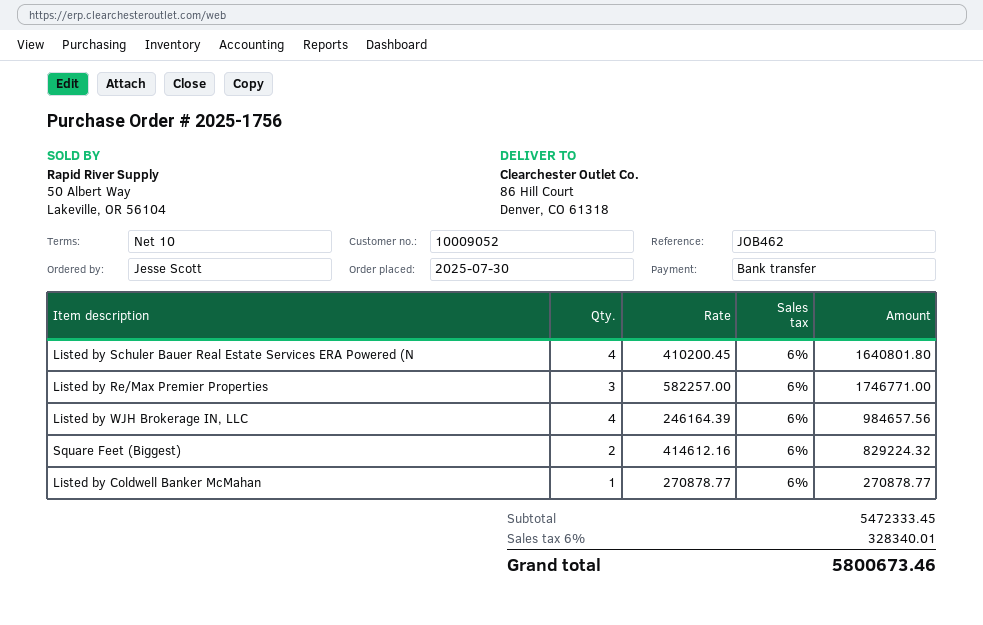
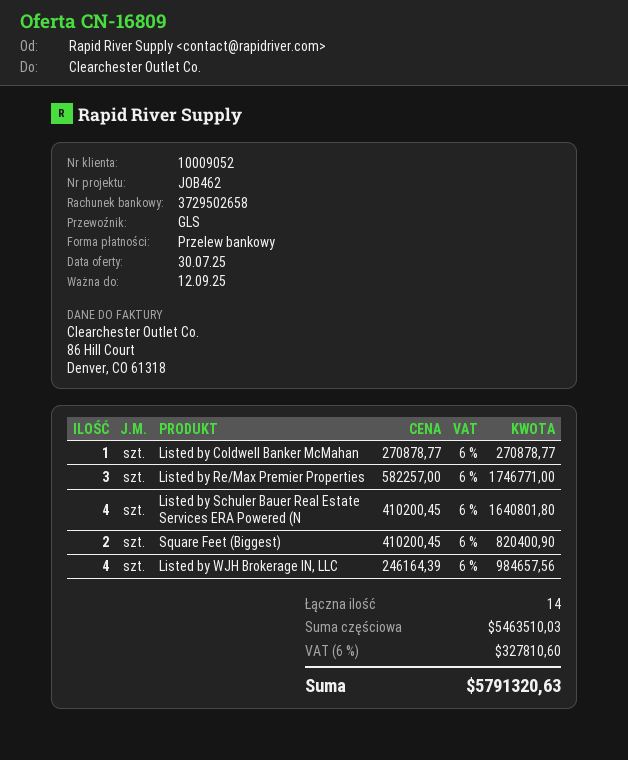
Square Feet (Biggest): 2 x 414612.16 = 829224.32 -> 2 x 410200.45 = 820400.90
subtotal: 5472333.45 -> 5463510.03
tax: 6% = 328340.01 -> 6% = 327810.60
total: 5800673.46 -> 5791320.63

